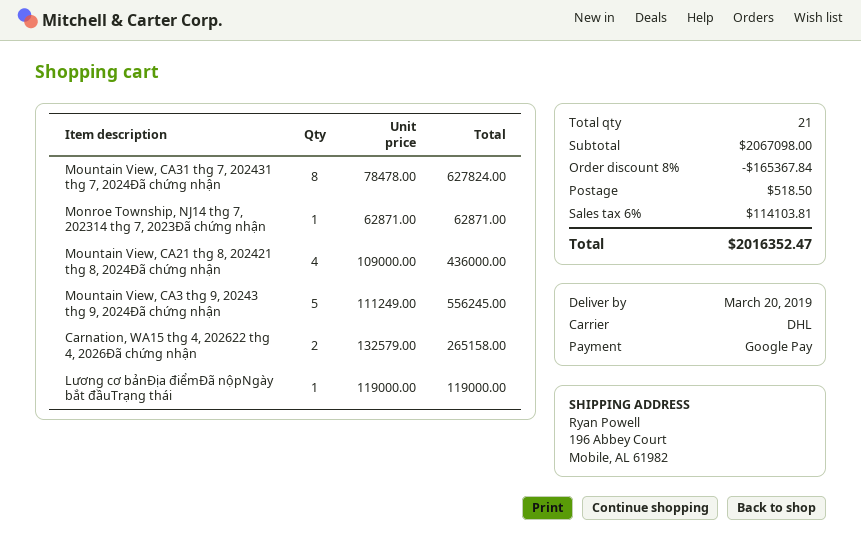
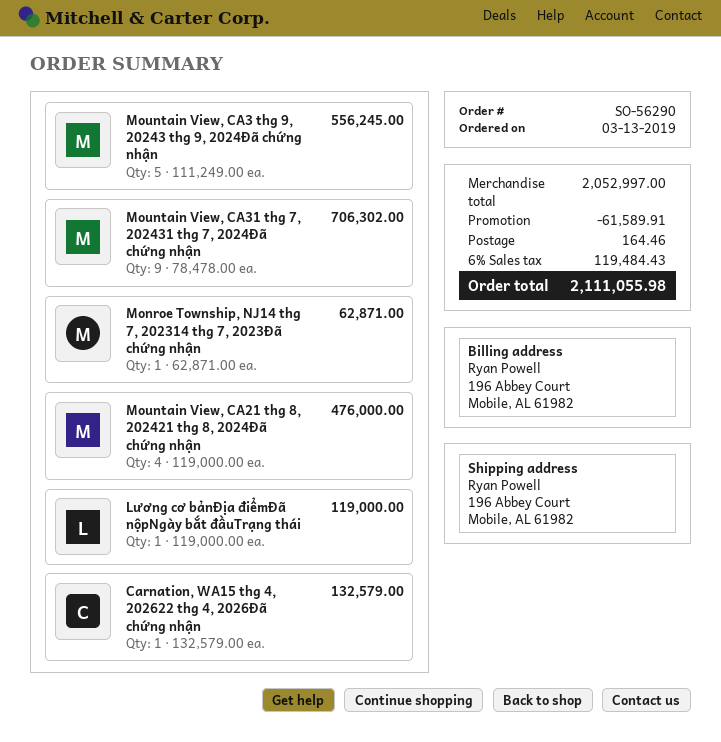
Mountain View, CA31 thg 7, 202431 thg 7, 2024Đã chứng nhận: 8 x 78478.00 = 627824.00 -> 9 x 78478.00 = 706302.00
Mountain View, CA21 thg 8, 202421 thg 8, 2024Đã chứng nhận: 4 x 109000.00 = 436000.00 -> 4 x 119000.00 = 476000.00
Carnation, WA15 thg 4, 202622 thg 4, 2026Đã chứng nhận: 2 x 132579.00 = 265158.00 -> 1 x 132579.00 = 132579.00
subtotal: 2067098.00 -> 2052997.00
discount: 165367.84 -> 61589.91
shipping: 518.50 -> 164.46
tax: 6% = 114103.81 -> 6% = 119484.43
total: 2016352.47 -> 2111055.98

